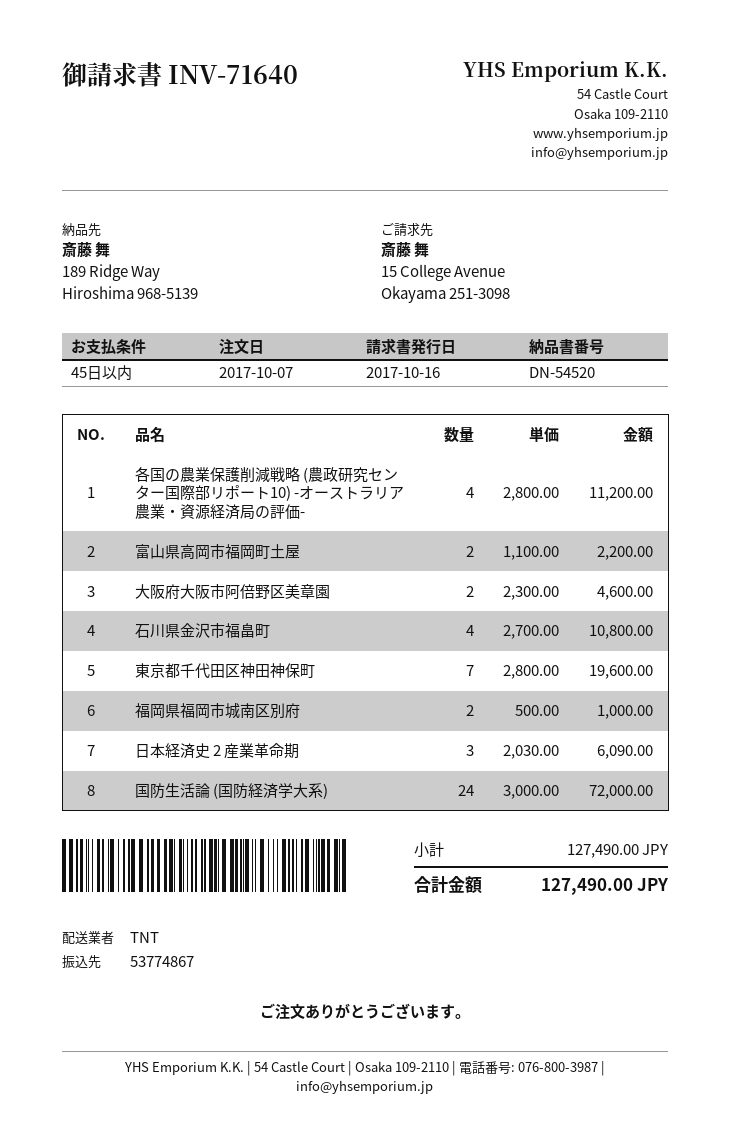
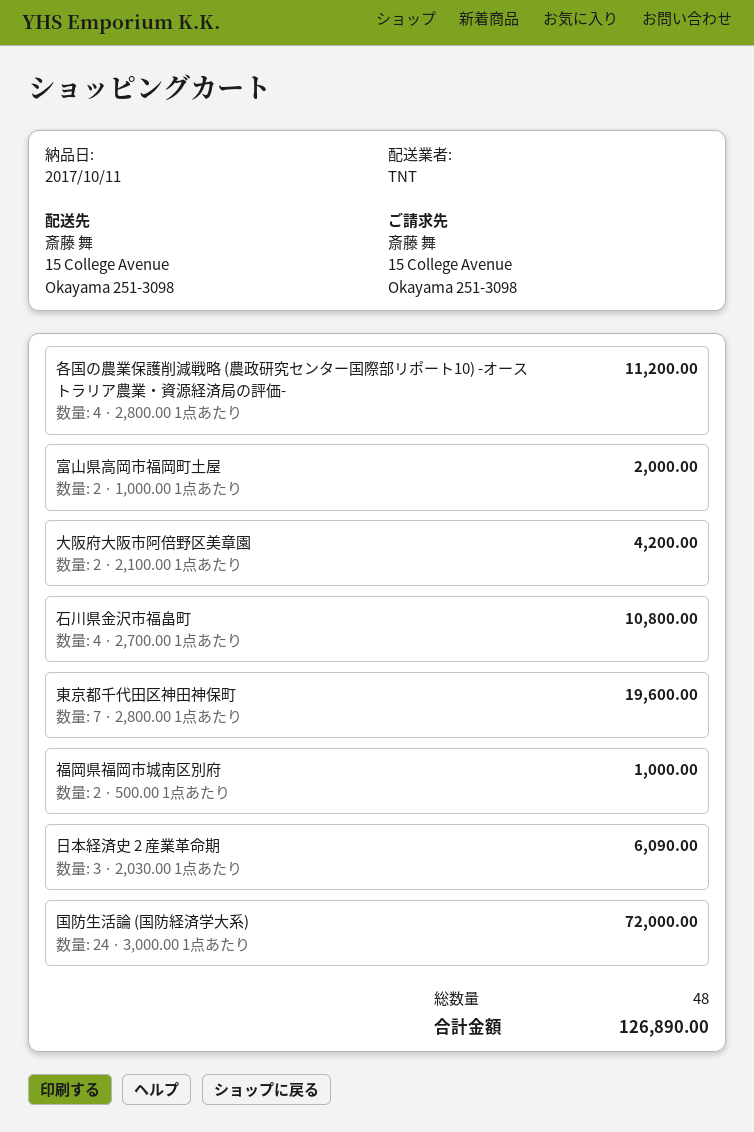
ship to: 189 Ridge Way, Hiroshima 968-5139 -> 15 College Avenue, Okayama 251-3098
富山県高岡市福岡町土屋: 2 x 1100.00 = 2200.00 -> 2 x 1000.00 = 2000.00
大阪府大阪市阿倍野区美章園: 2 x 2300.00 = 4600.00 -> 2 x 2100.00 = 4200.00
total: 127490.00 -> 126890.00

